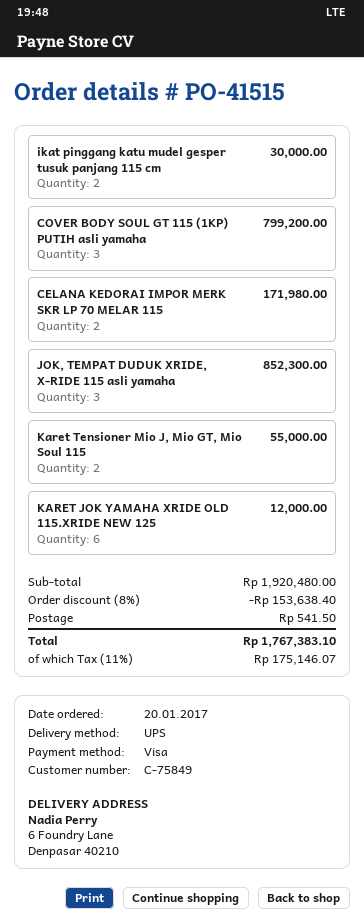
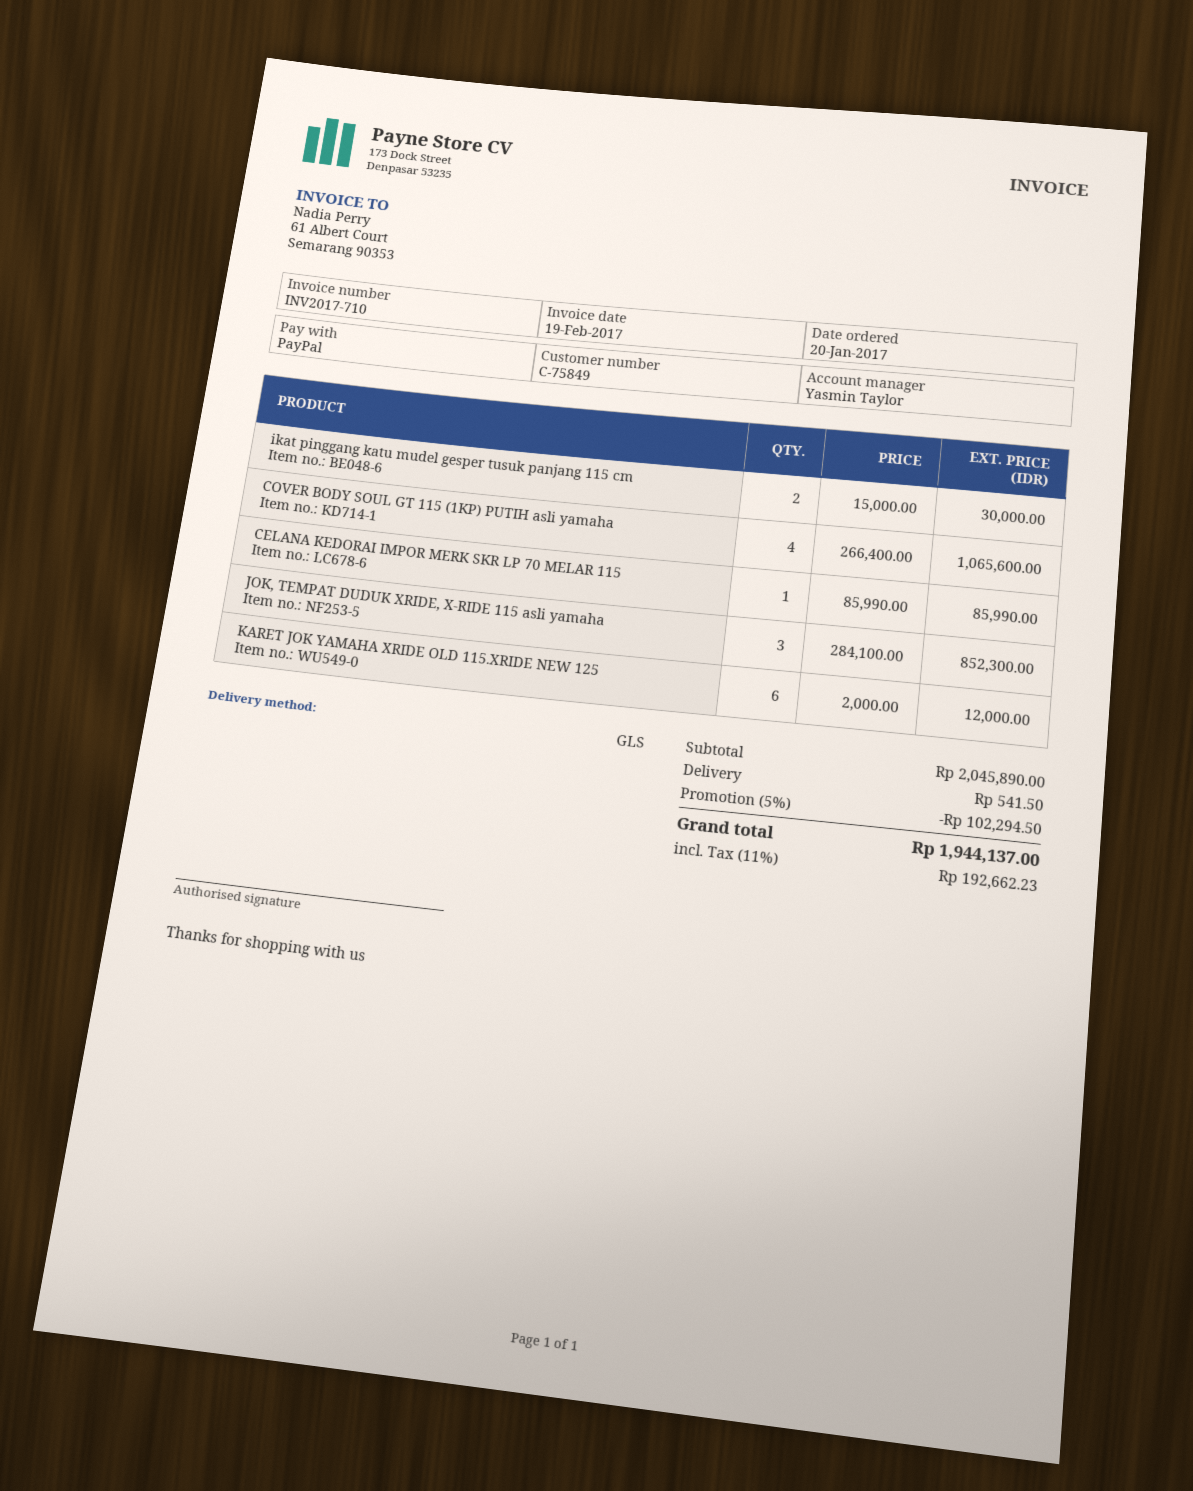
payment method: Visa -> PayPal
shipping method: UPS -> GLS
COVER BODY SOUL GT 115 (1KP) PUTIH asli yamaha: 3 for 799200.00 -> 4 for 1065600.00
CELANA KEDORAI IMPOR MERK SKR LP 70 MELAR 115: 2 for 171980.00 -> 1 for 85990.00
Karet Tensioner Mio J, Mio GT, Mio Soul 115: 2 for 55000.00 -> none
subtotal: 1920480.00 -> 2045890.00
discount: 8% = 153638.40 -> 5% = 102294.50
tax: 11% = 175146.07 -> 11% = 192662.23
total: 1767383.10 -> 1944137.00

